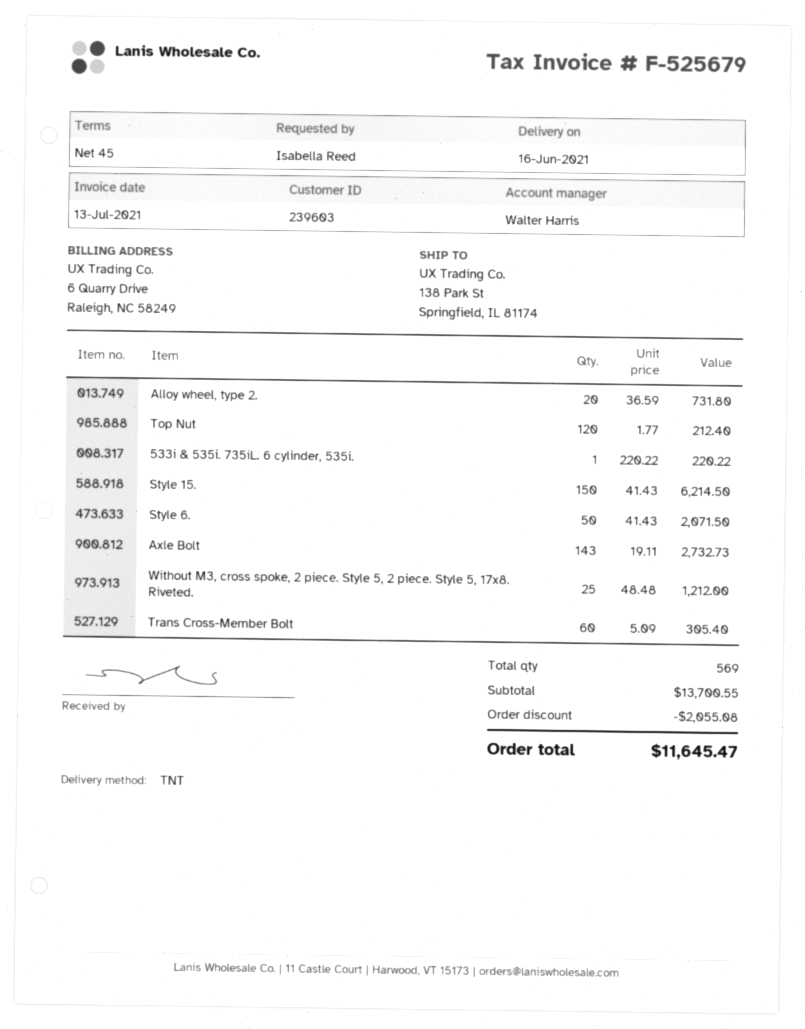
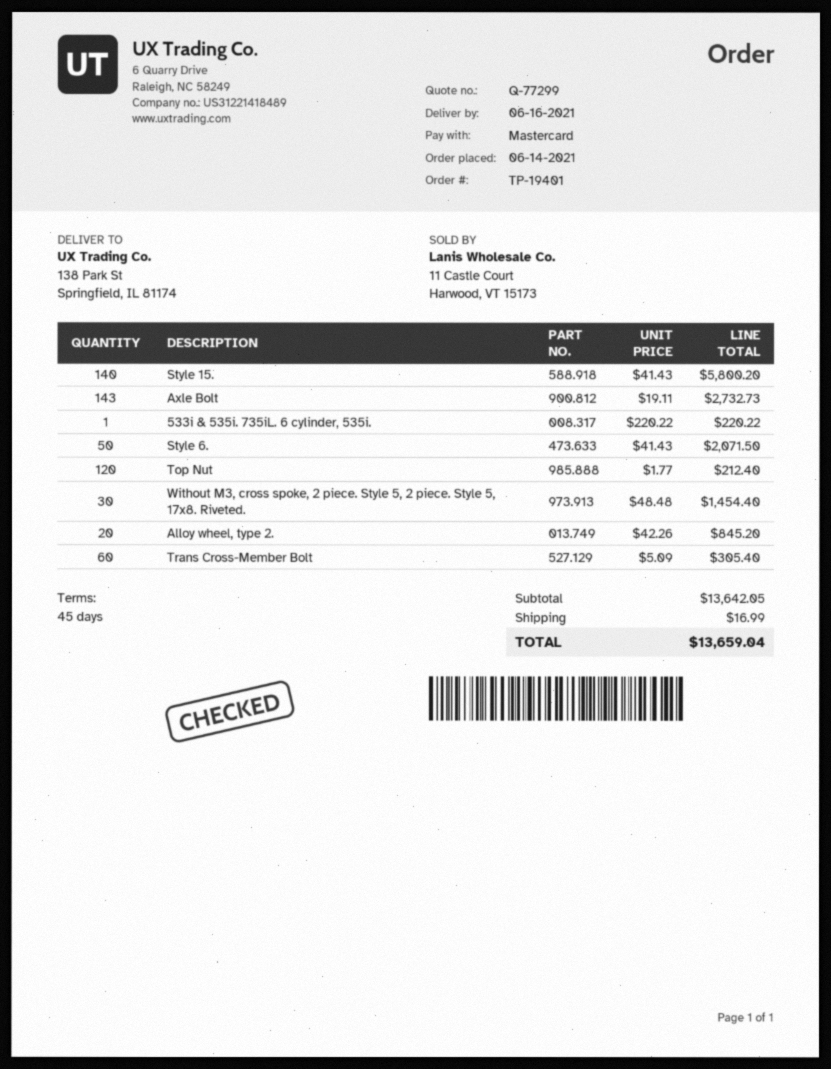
Alloy wheel, type 2.: 20 x 36.59 = 731.80 -> 20 x 42.26 = 845.20
Style 15.: 150 x 41.43 = 6214.50 -> 140 x 41.43 = 5800.20
Without M3, cross spoke, 2 piece. Style 5, 2 piece. Style 5, 17x8. Riveted.: 25 x 48.48 = 1212.00 -> 30 x 48.48 = 1454.40
subtotal: 13700.55 -> 13642.05
discount: 2055.08 -> none
shipping: none -> 16.99
total: 11645.47 -> 13659.04

